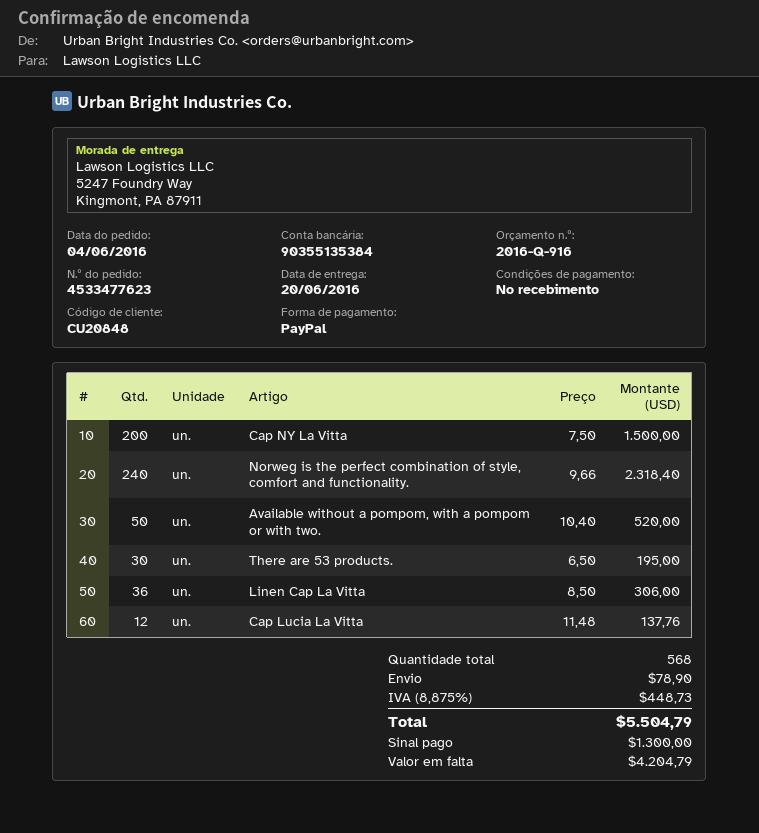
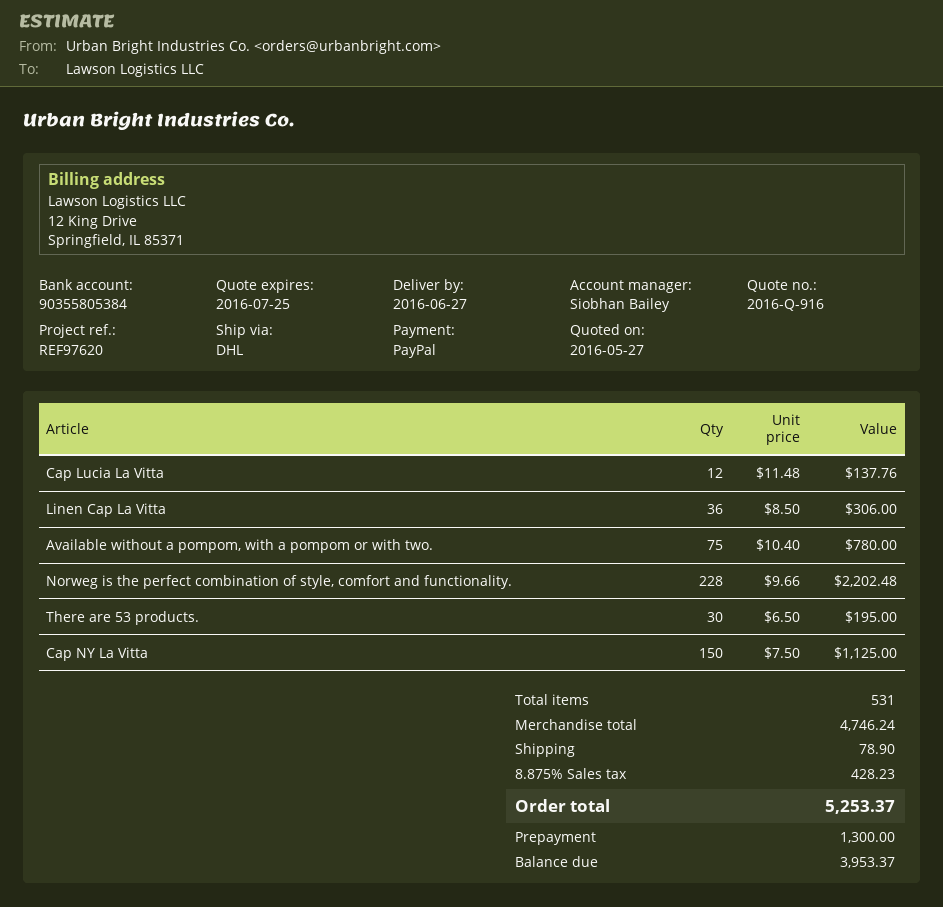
delivery date: 2016-06-20 -> 2016-06-27
bank account: 90355135384 -> 90355805384
Cap NY La Vitta: 200 x 7.50 = 1500.00 -> 150 x 7.50 = 1125.00
Norweg is the perfect combination of style, comfort and functionality.: 240 x 9.66 = 2318.40 -> 228 x 9.66 = 2202.48
Available without a pompom, with a pompom or with two.: 50 x 10.40 = 520.00 -> 75 x 10.40 = 780.00
total quantity: 568 -> 531
tax: 8.875% = 448.73 -> 8.875% = 428.23
total: 5504.79 -> 5253.37
balance: 4204.79 -> 3953.37

